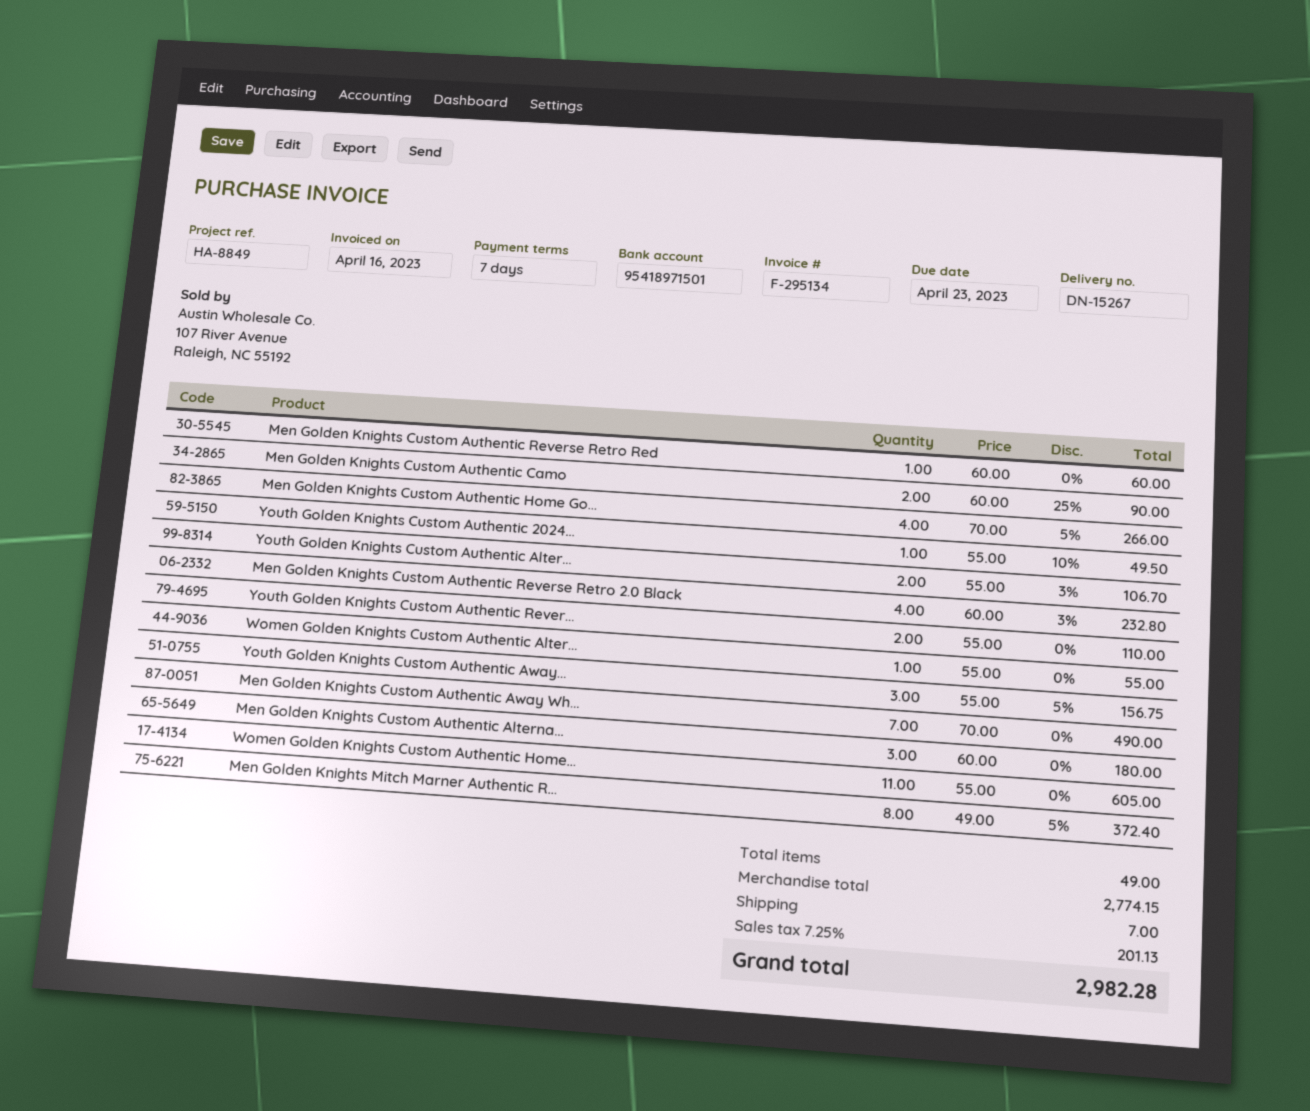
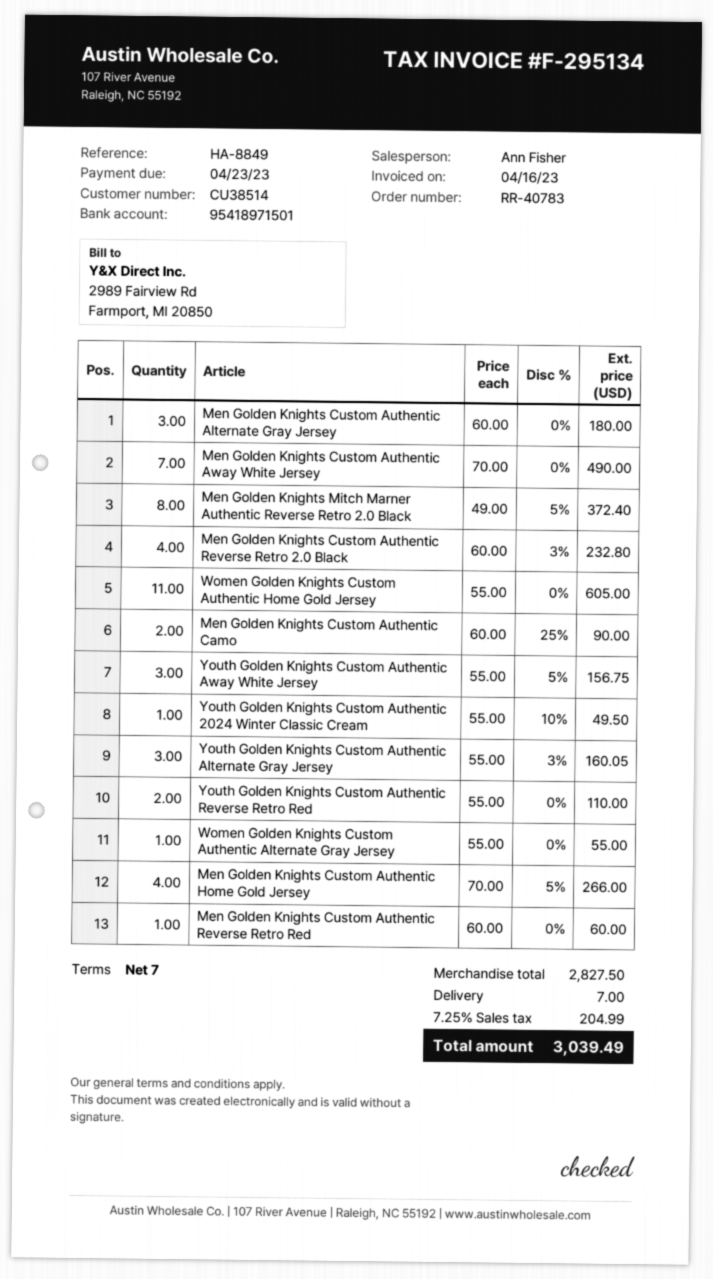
Youth Golden Knights Custom Authentic Alter...: 2 x 55.00 - 3% = 106.70 -> 3 x 55.00 - 3% = 160.05
subtotal: 2774.15 -> 2827.50
tax: 7.25% = 201.13 -> 7.25% = 204.99
total: 2982.28 -> 3039.49

